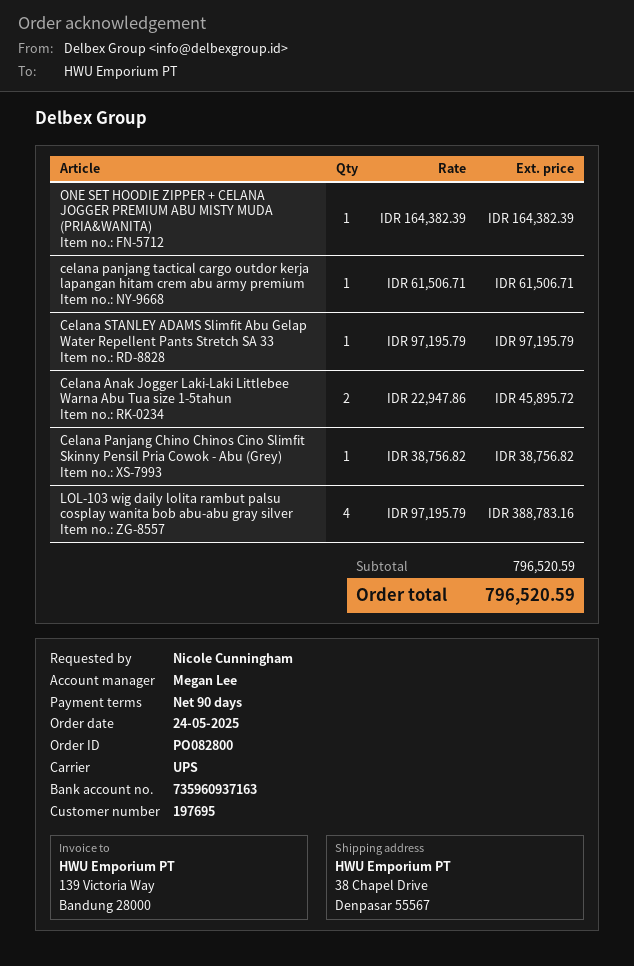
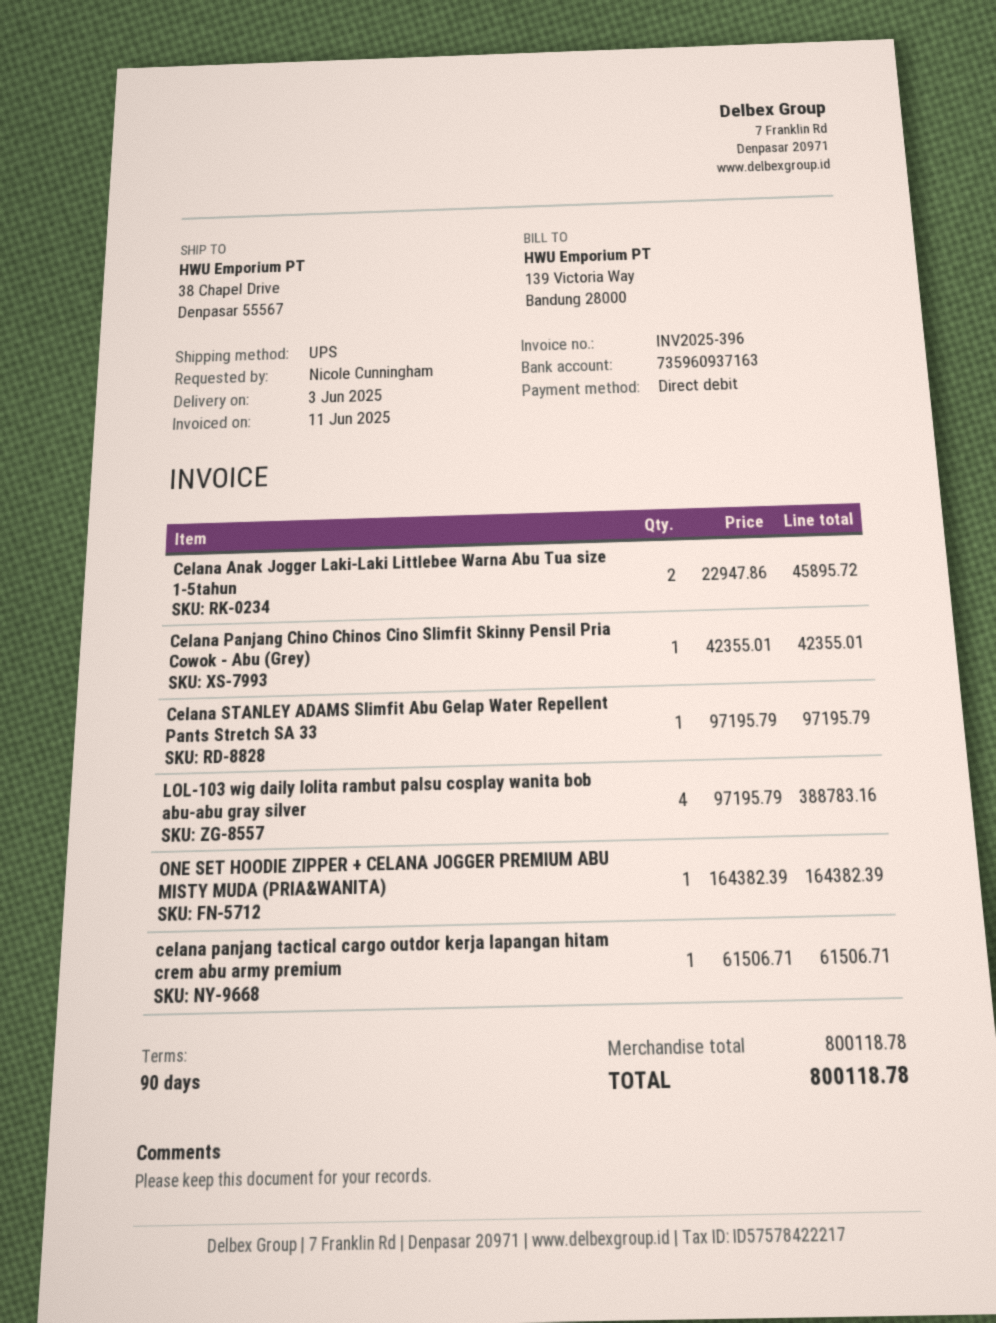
Celana Panjang Chino Chinos Cino Slimfit Skinny Pensil Pria Cowok - Abu (Grey): 1 x 38756.82 = 38756.82 -> 1 x 42355.01 = 42355.01
subtotal: 796520.59 -> 800118.78
total: 796520.59 -> 800118.78

